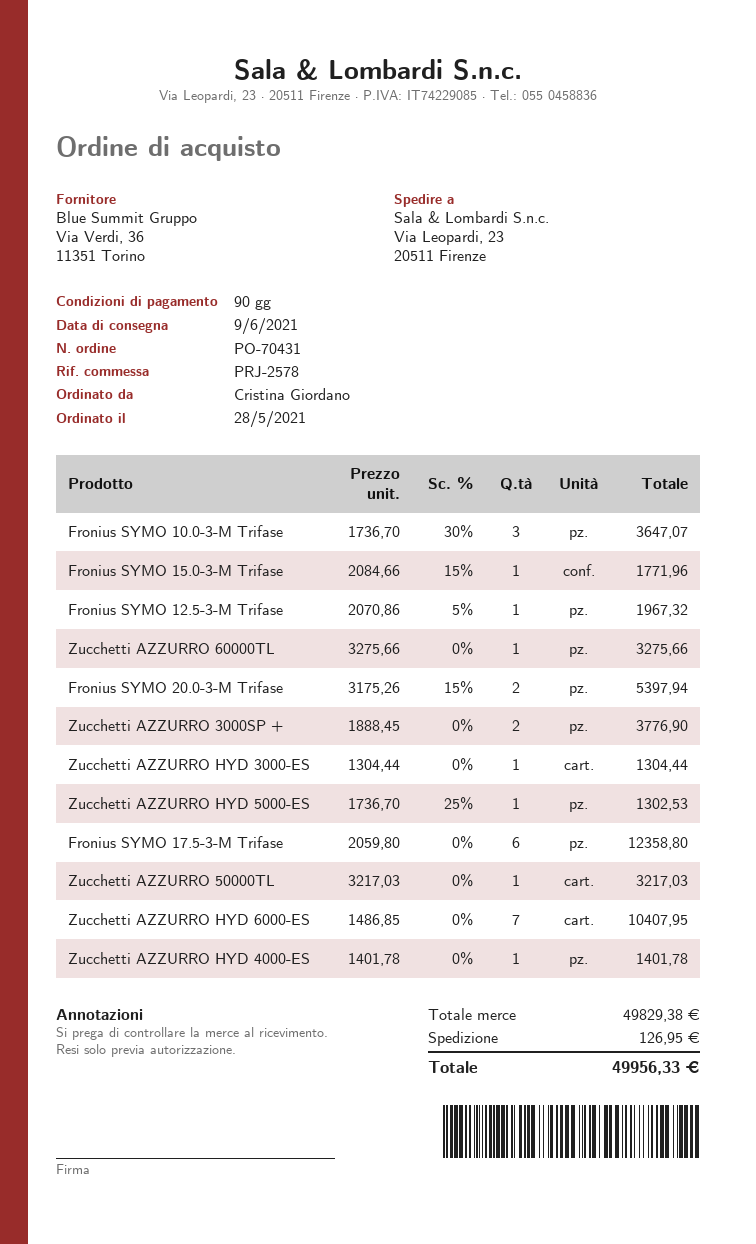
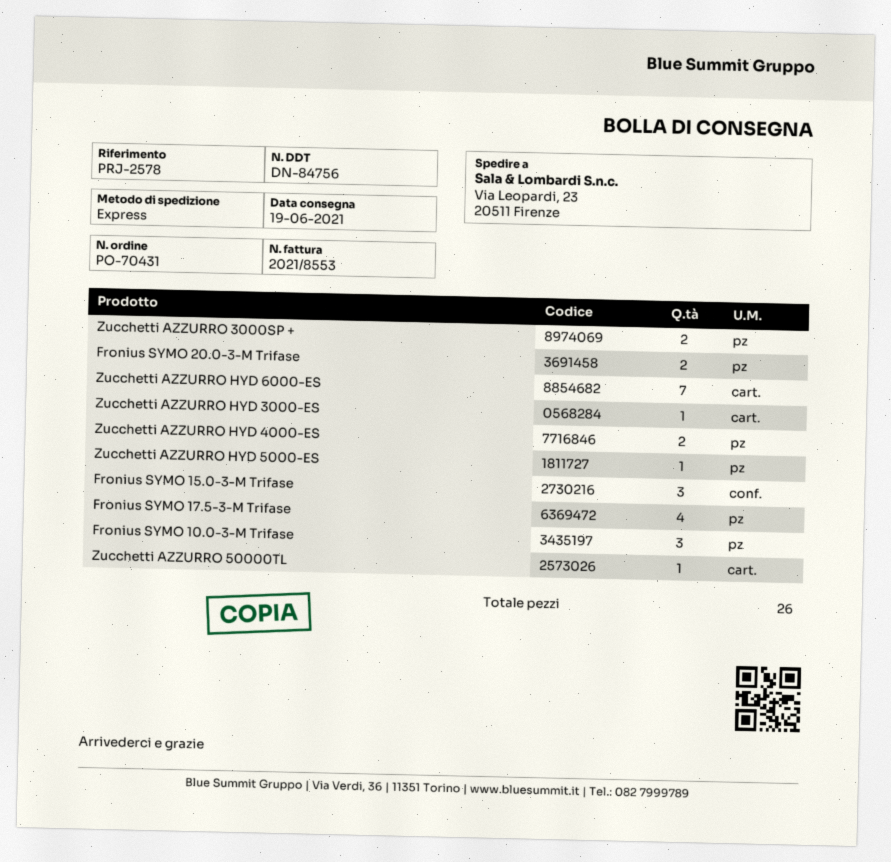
delivery date: 2021-06-09 -> 2021-06-19
Fronius SYMO 15.0-3-M Trifase: 1 -> 3
Fronius SYMO 12.5-3-M Trifase: 1 -> none
Zucchetti AZZURRO 60000TL: 1 -> none
Fronius SYMO 17.5-3-M Trifase: 6 -> 4
Zucchetti AZZURRO HYD 4000-ES: 1 -> 2

